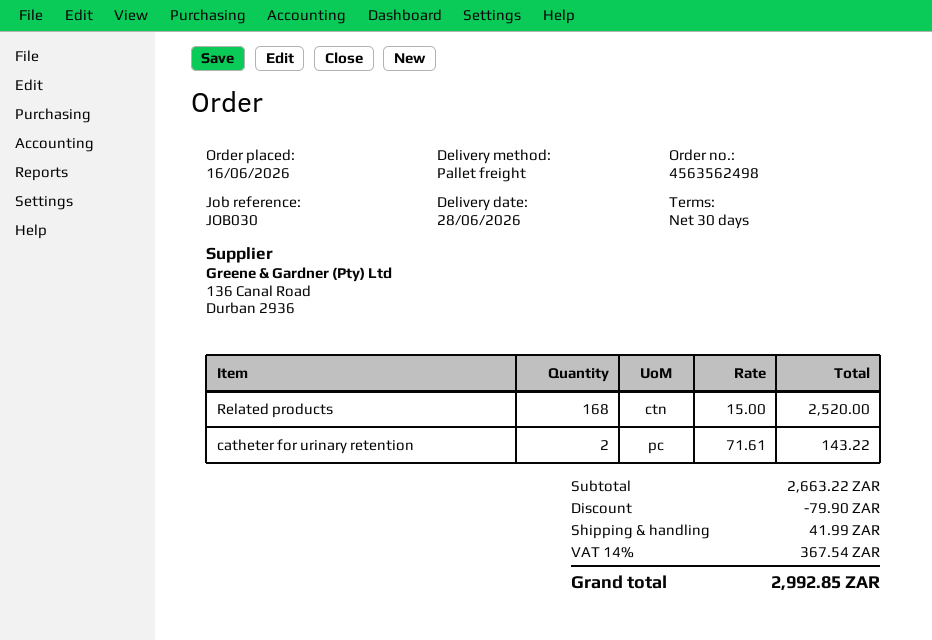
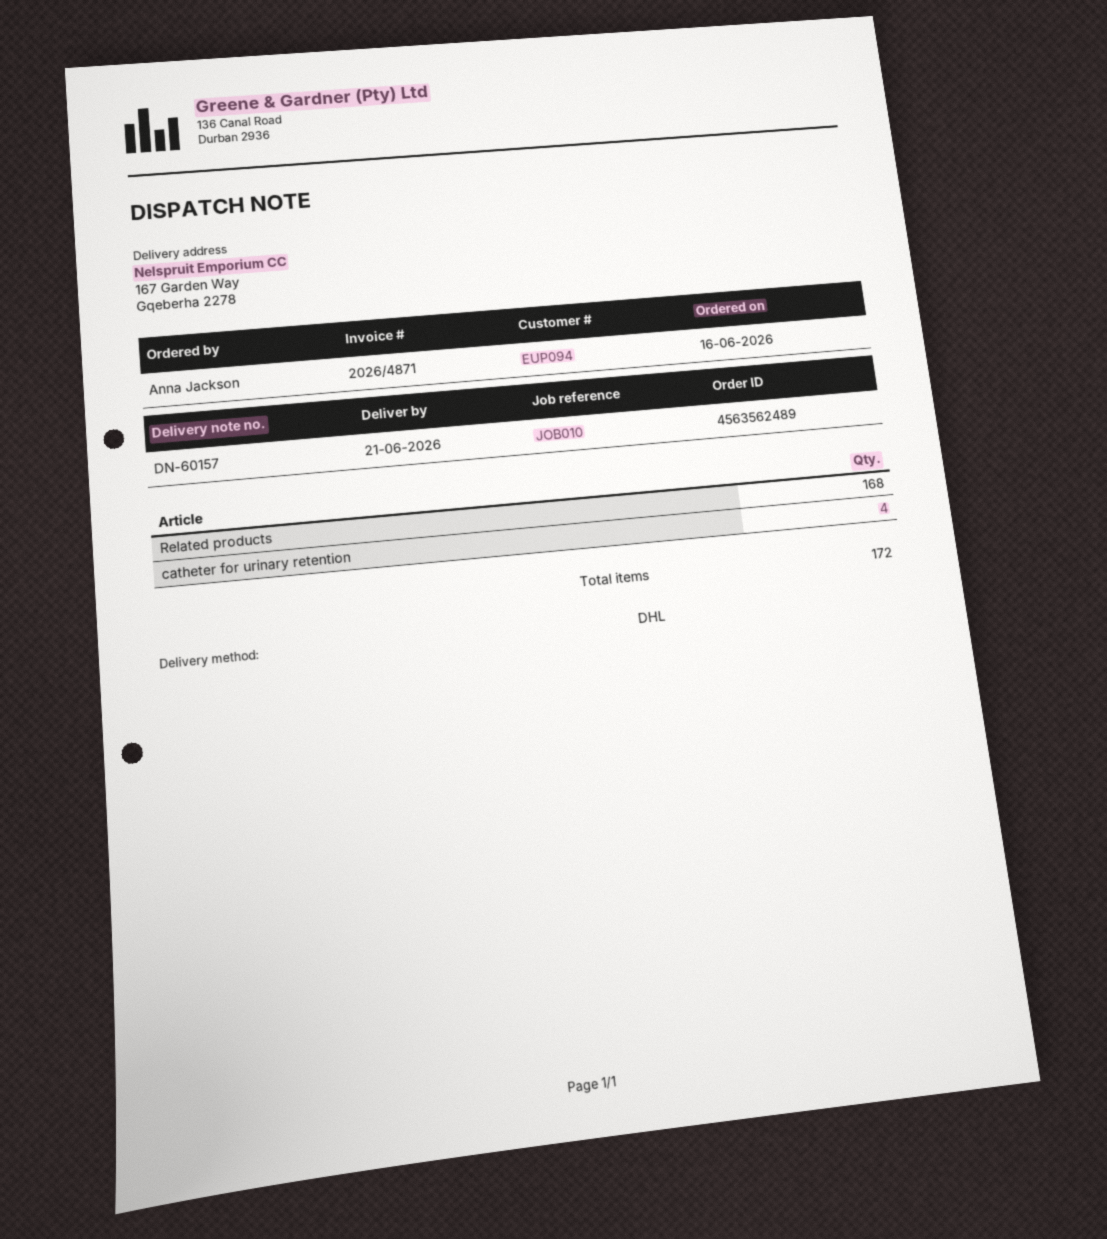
order number: 4563562498 -> 4563562489
delivery date: 2026-06-28 -> 2026-06-21
reference: JOB030 -> JOB010
shipping method: pallet freight -> DHL
catheter for urinary retention: 2 -> 4

